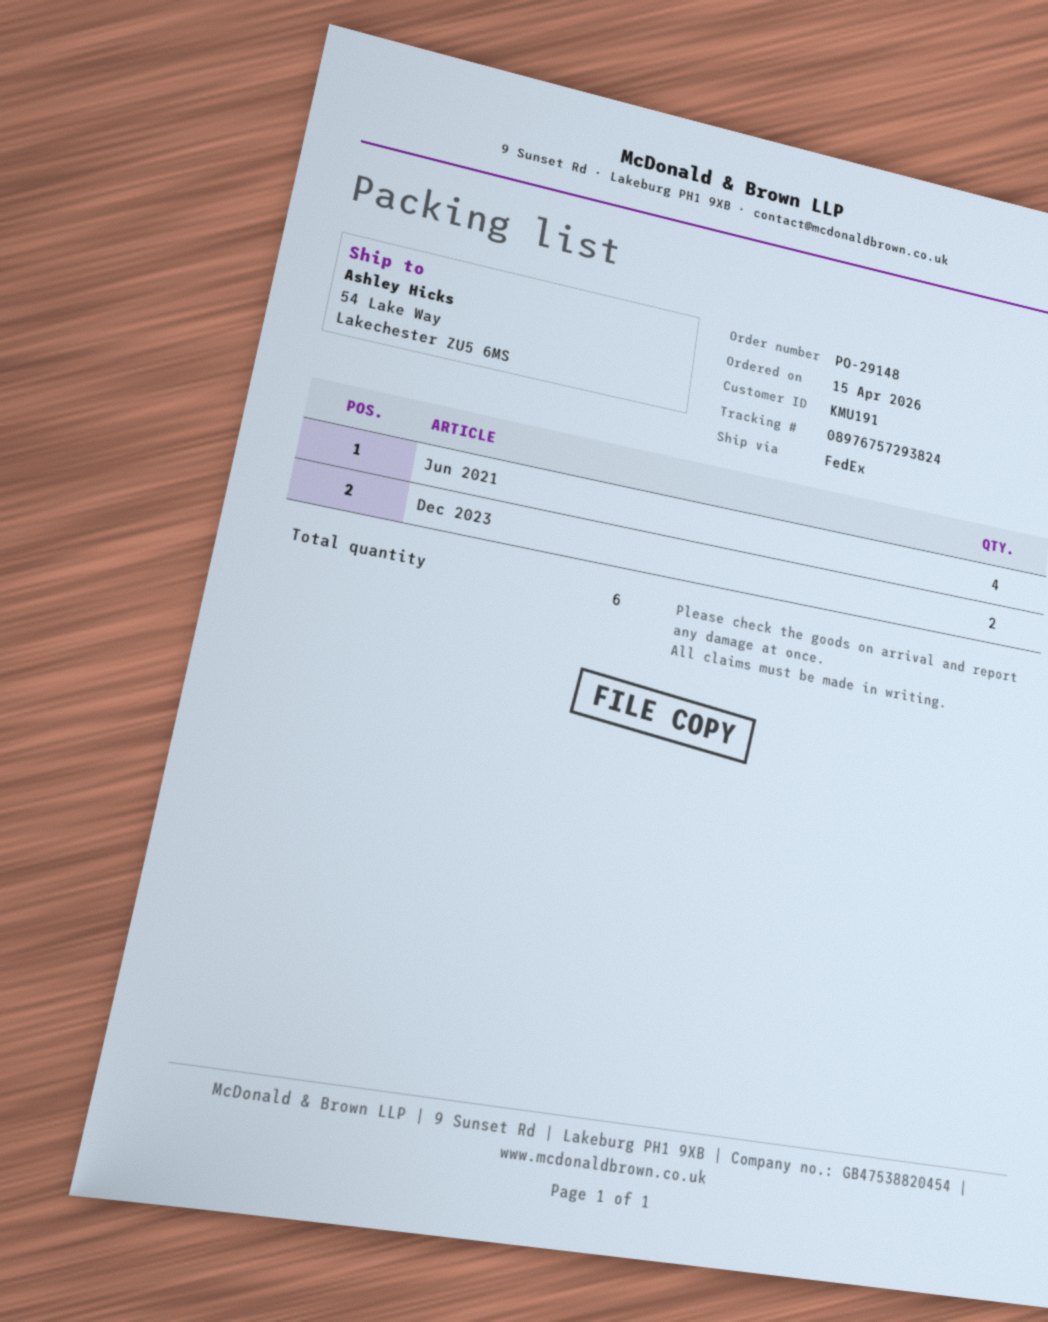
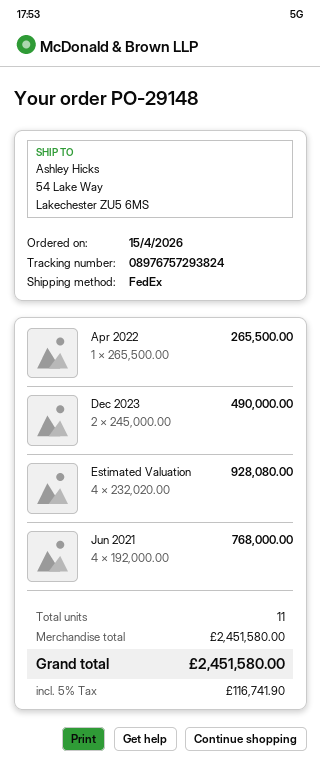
Apr 2022: none -> 1
Estimated Valuation: none -> 4
total quantity: 6 -> 11

